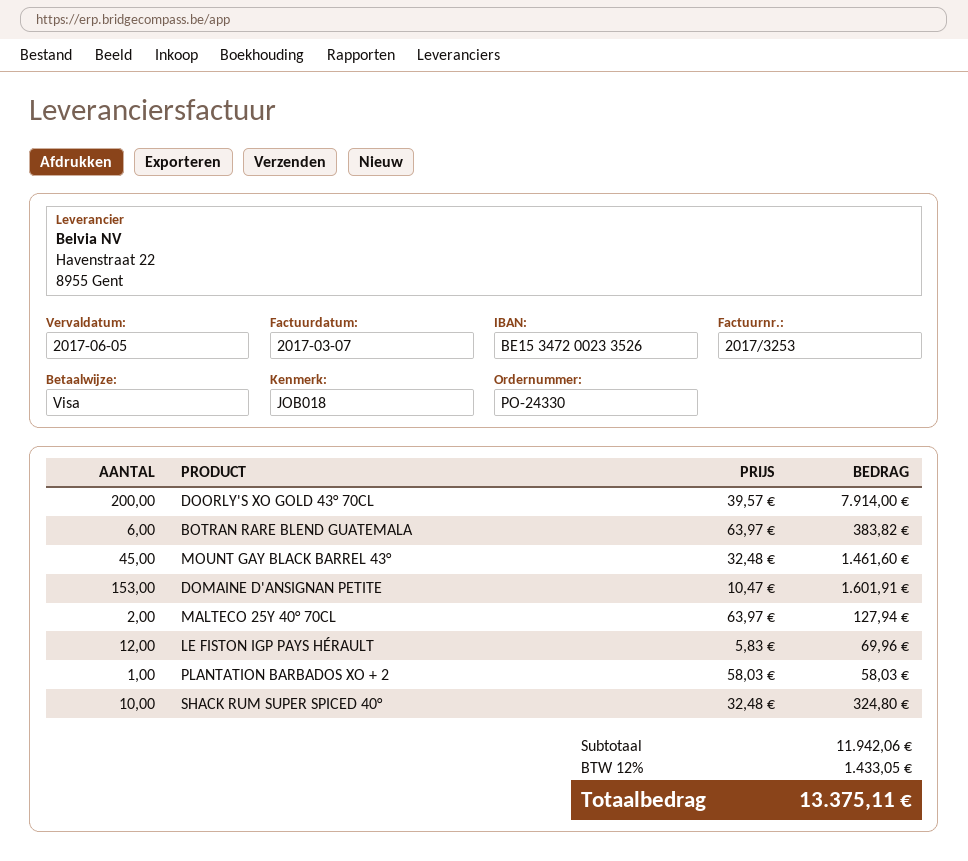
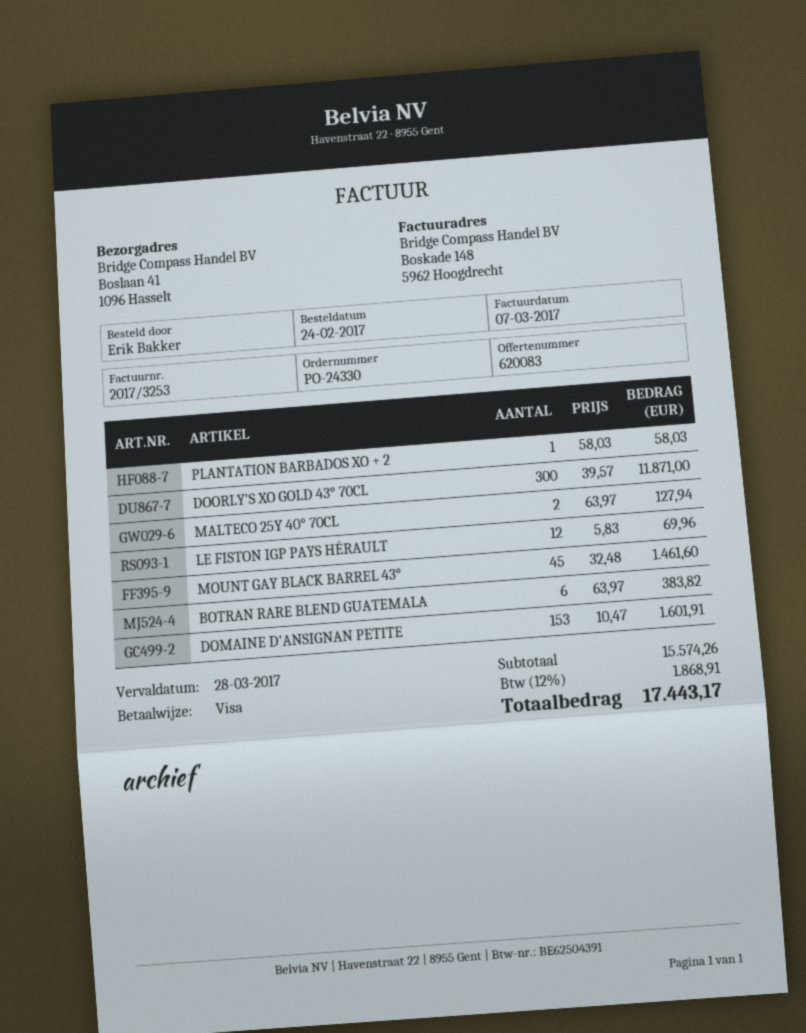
due date: 2017-06-05 -> 2017-03-28
DOORLY'S XO GOLD 43° 70CL: 200 x 39.57 = 7914.00 -> 300 x 39.57 = 11871.00
SHACK RUM SUPER SPICED 40°: 10 x 32.48 = 324.80 -> none
subtotal: 11942.06 -> 15574.26
tax: 12% = 1433.05 -> 12% = 1868.91
total: 13375.11 -> 17443.17

